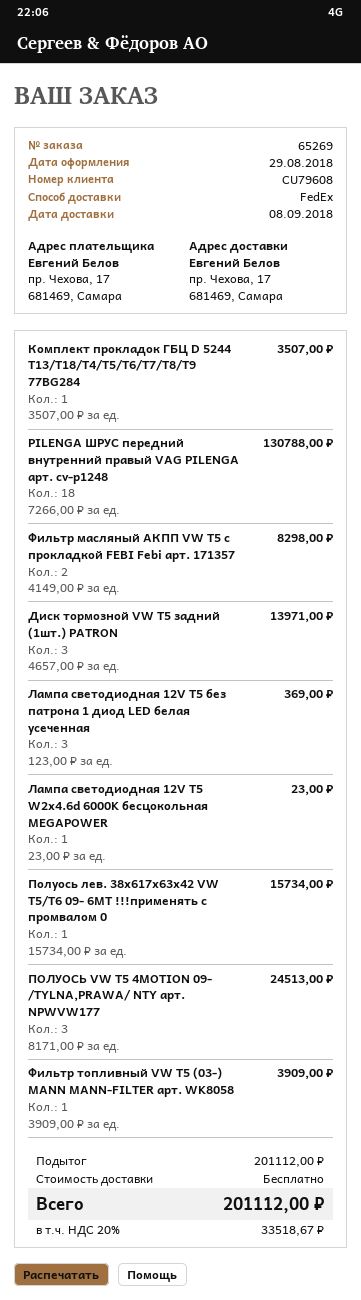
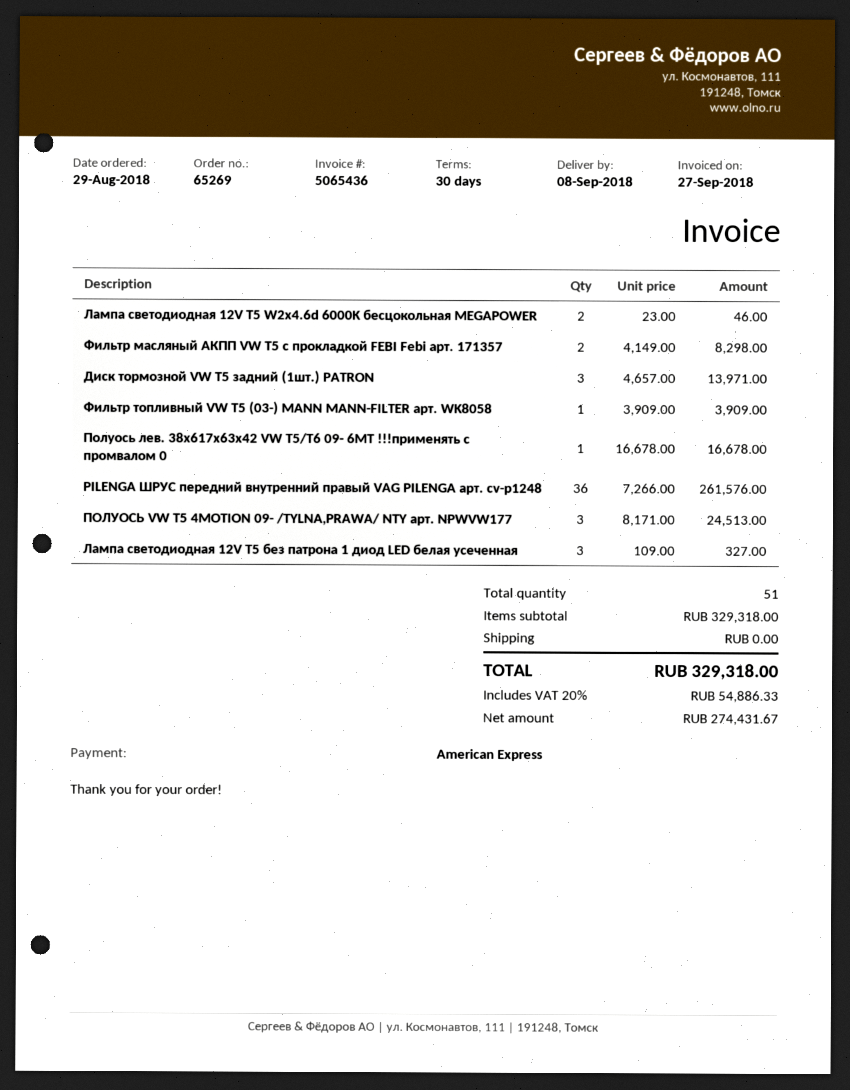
Комплект прокладок ГБЦ D 5244 T13/T18/T4/T5/T6/T7/T8/T9 77BG284: 1 x 3507.00 = 3507.00 -> none
PILENGA ШРУС передний внутренний правый VAG PILENGA арт. cv-p1248: 18 x 7266.00 = 130788.00 -> 36 x 7266.00 = 261576.00
Лампа светодиодная 12V T5 без патрона 1 диод LED белая усеченная: 3 x 123.00 = 369.00 -> 3 x 109.00 = 327.00
Лампа светодиодная 12V T5 W2x4.6d 6000K бесцокольная MEGAPOWER: 1 x 23.00 = 23.00 -> 2 x 23.00 = 46.00
Полуось лев. 38x617x63x42 VW T5/T6 09- 6MT !!!применять с промвалом 0: 1 x 15734.00 = 15734.00 -> 1 x 16678.00 = 16678.00
subtotal: 201112.00 -> 329318.00
tax: 20% = 33518.67 -> 20% = 54886.33
total: 201112.00 -> 329318.00

